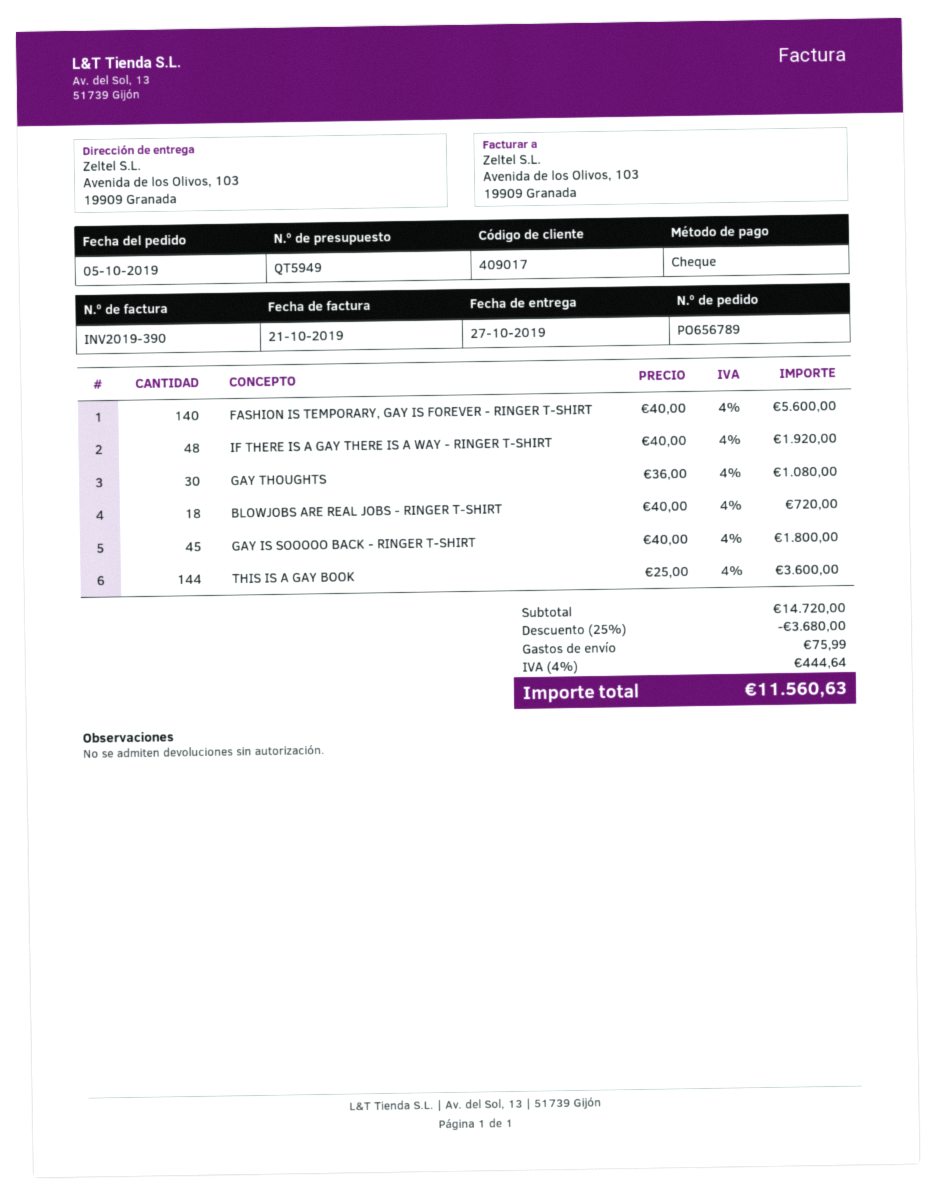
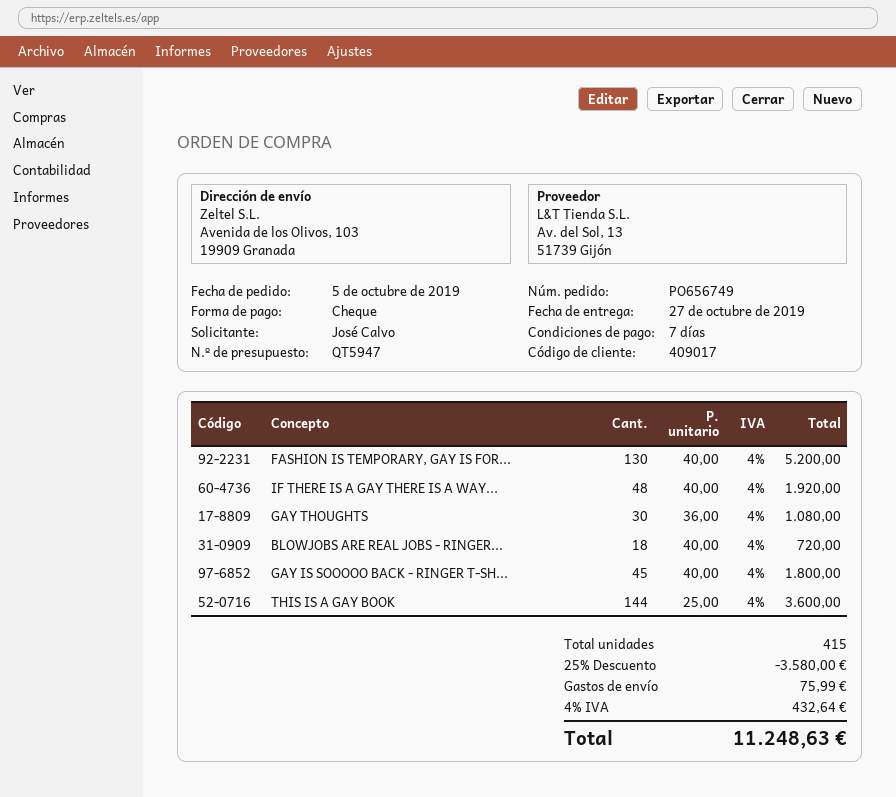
quote number: QT5949 -> QT5947
order number: PO656789 -> PO656749
FASHION IS TEMPORARY, GAY IS FOREVER - RINGER T-SHIRT: 140 x 40.00 = 5600.00 -> 130 x 40.00 = 5200.00
discount: 25% = 3680.00 -> 25% = 3580.00
tax: 4% = 444.64 -> 4% = 432.64
total: 11560.63 -> 11248.63

